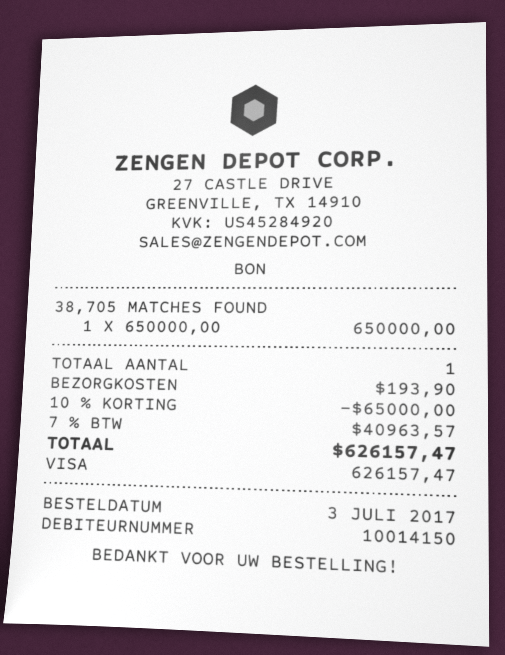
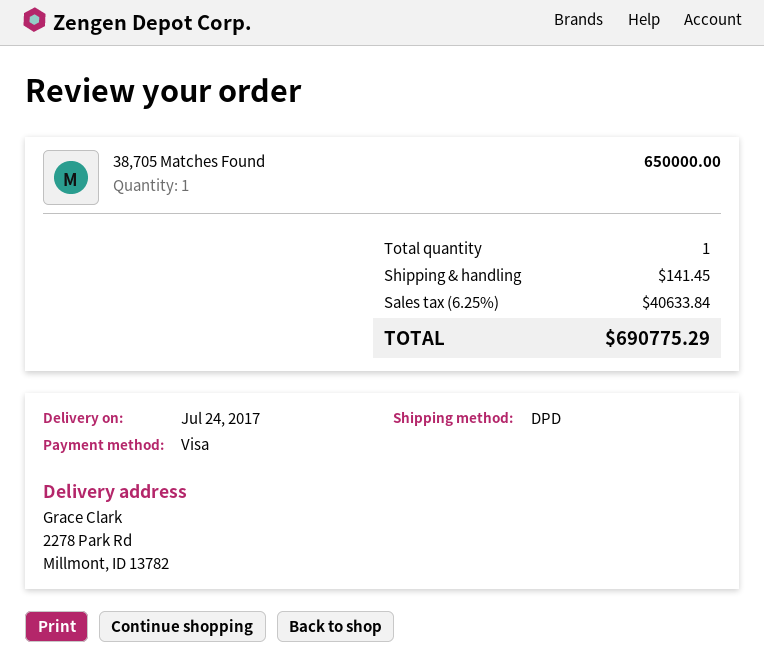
discount: 10% = 65000.00 -> none
shipping: 193.90 -> 141.45
tax: 7% = 40963.57 -> 6.25% = 40633.84
total: 626157.47 -> 690775.29

